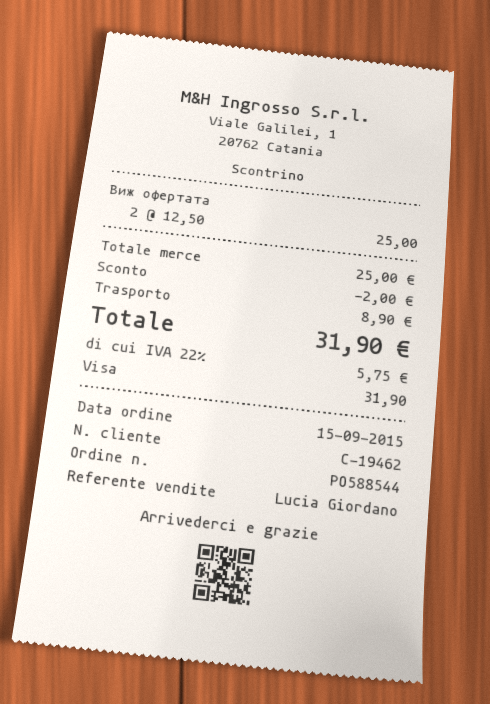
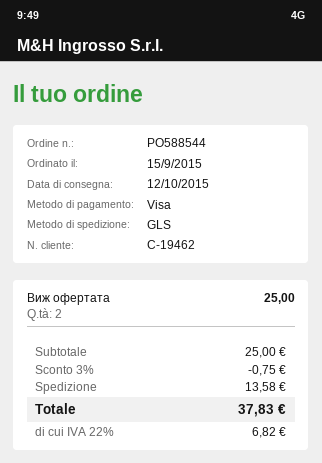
discount: 2.00 -> 0.75
shipping: 8.90 -> 13.58
tax: 22% = 5.75 -> 22% = 6.82
total: 31.90 -> 37.83

